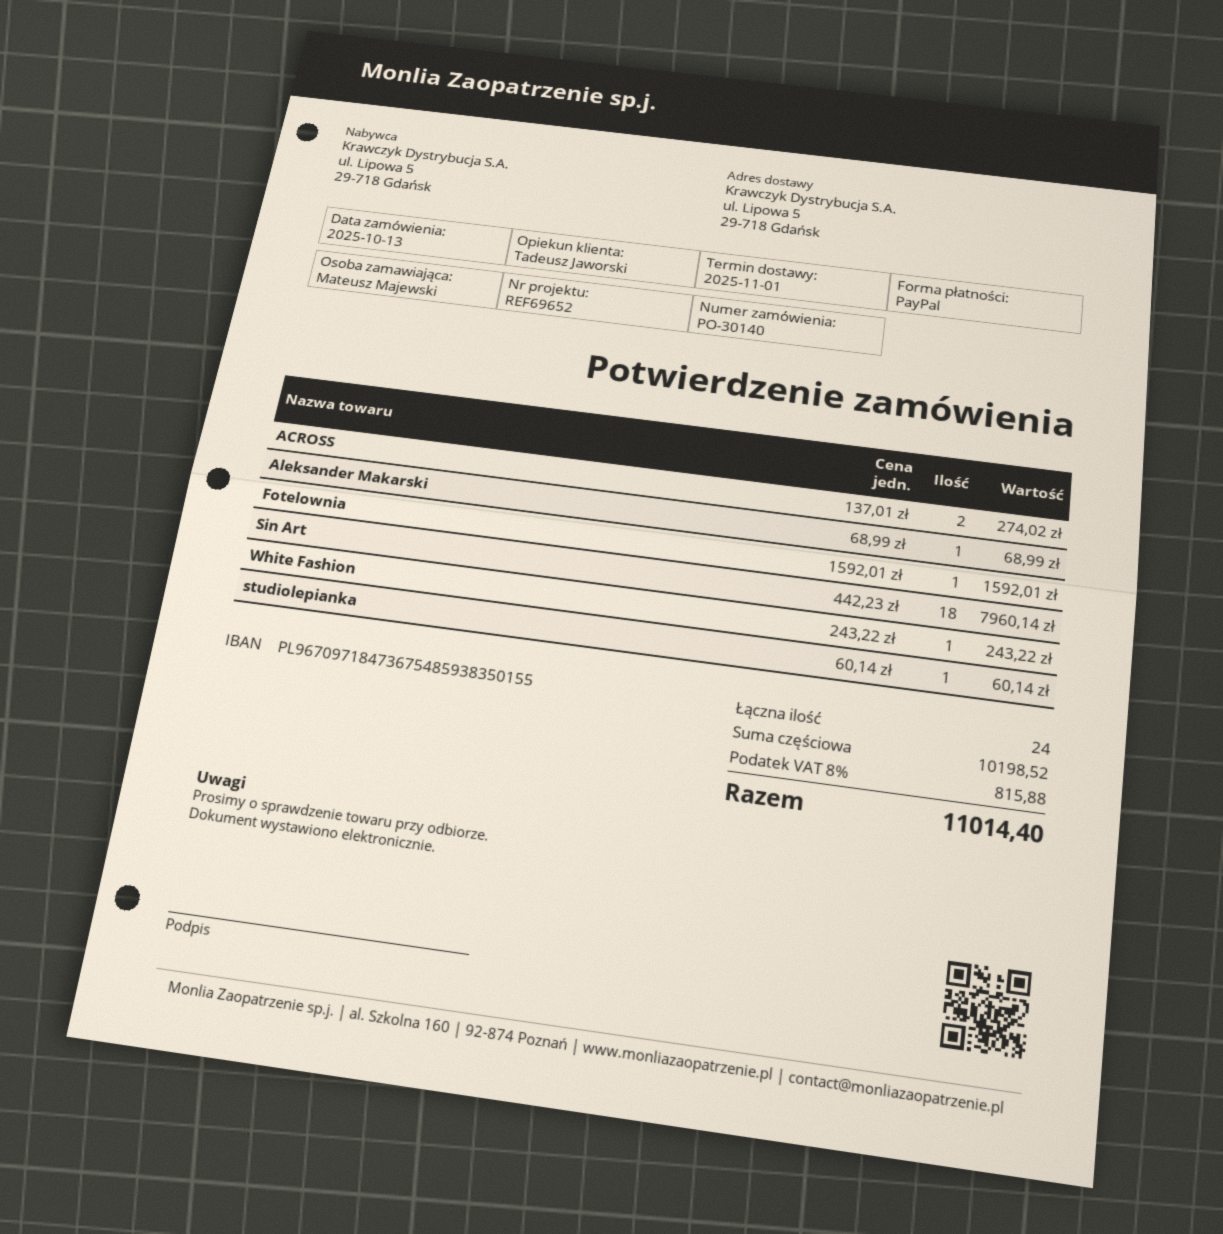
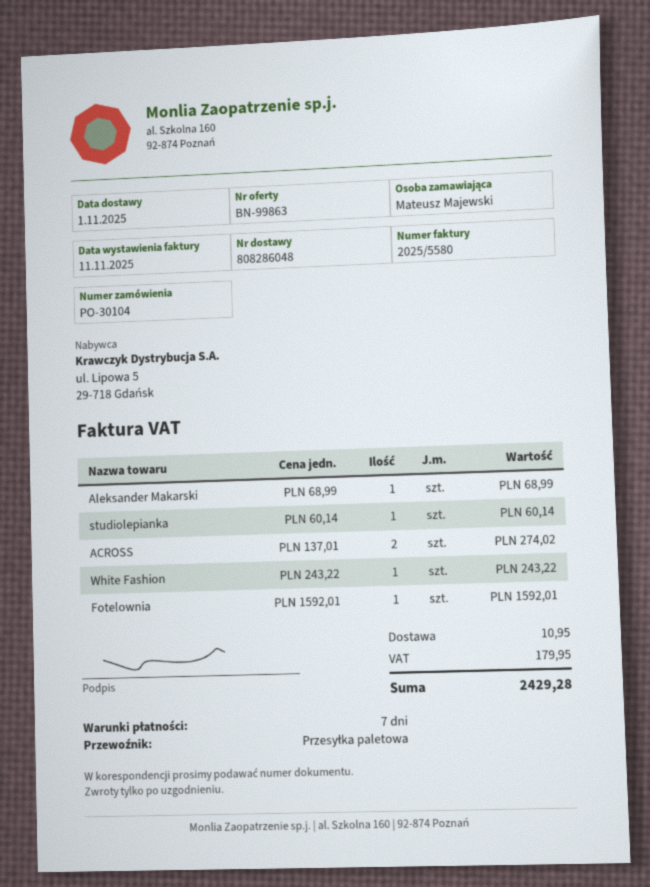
order number: PO-30140 -> PO-30104
Sin Art: 18 x 442.23 = 7960.14 -> none
shipping: none -> 10.95
tax: 815.88 -> 179.95
total: 11014.40 -> 2429.28

